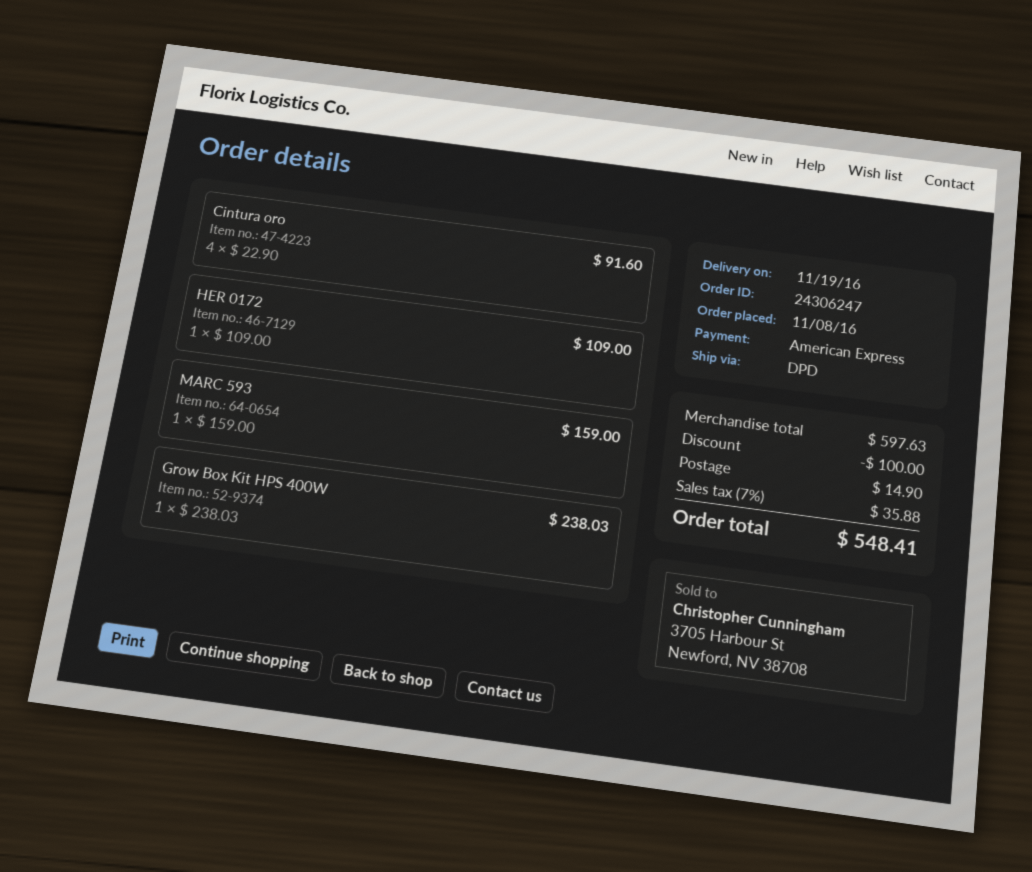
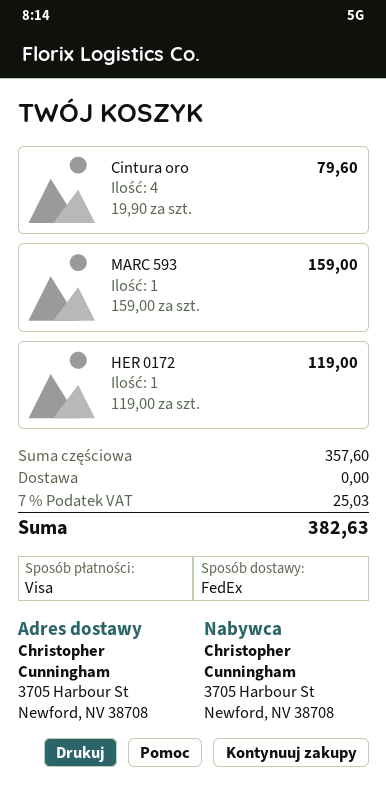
payment method: American Express -> Visa
shipping method: DPD -> FedEx
Cintura oro: 4 x 22.90 = 91.60 -> 4 x 19.90 = 79.60
HER 0172: 1 x 109.00 = 109.00 -> 1 x 119.00 = 119.00
Grow Box Kit HPS 400W: 1 x 238.03 = 238.03 -> none
subtotal: 597.63 -> 357.60
discount: 100.00 -> none
shipping: 14.90 -> 0.00
tax: 7% = 35.88 -> 7% = 25.03
total: 548.41 -> 382.63

